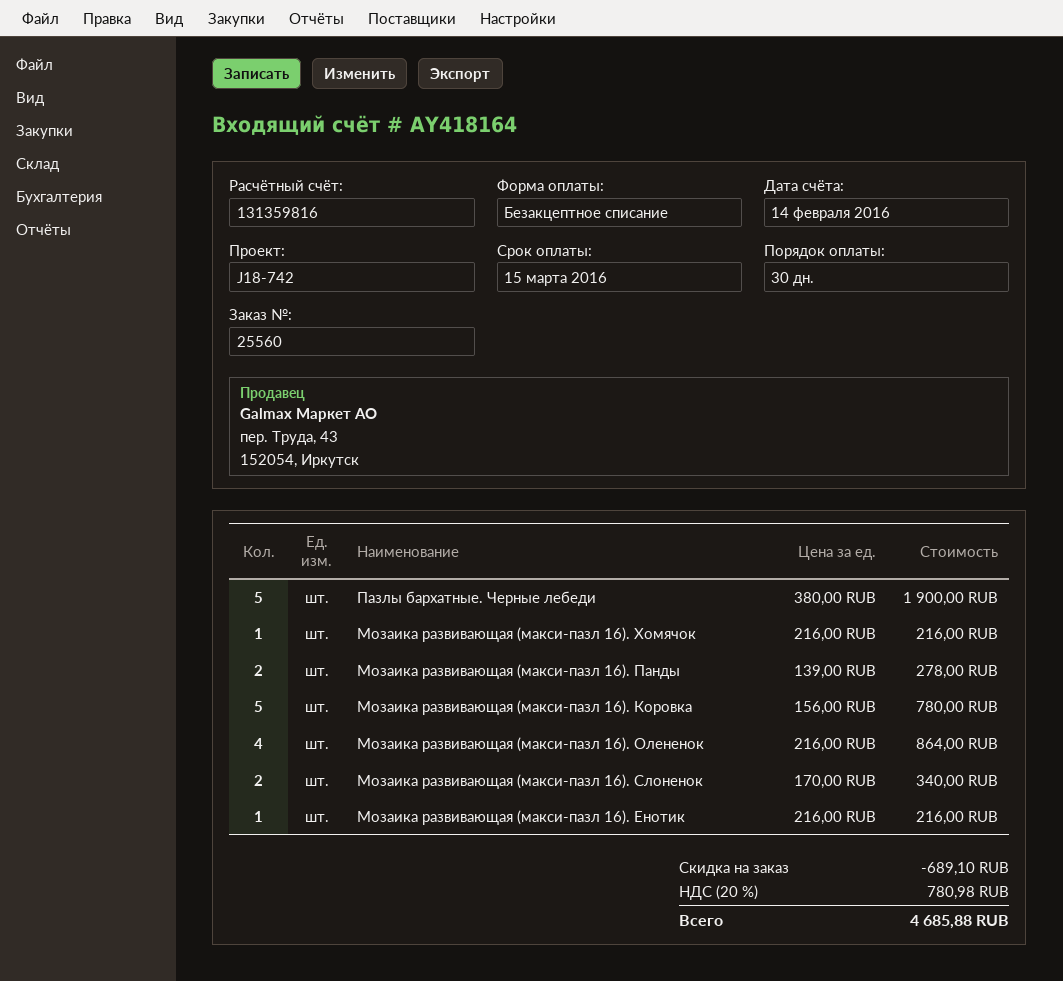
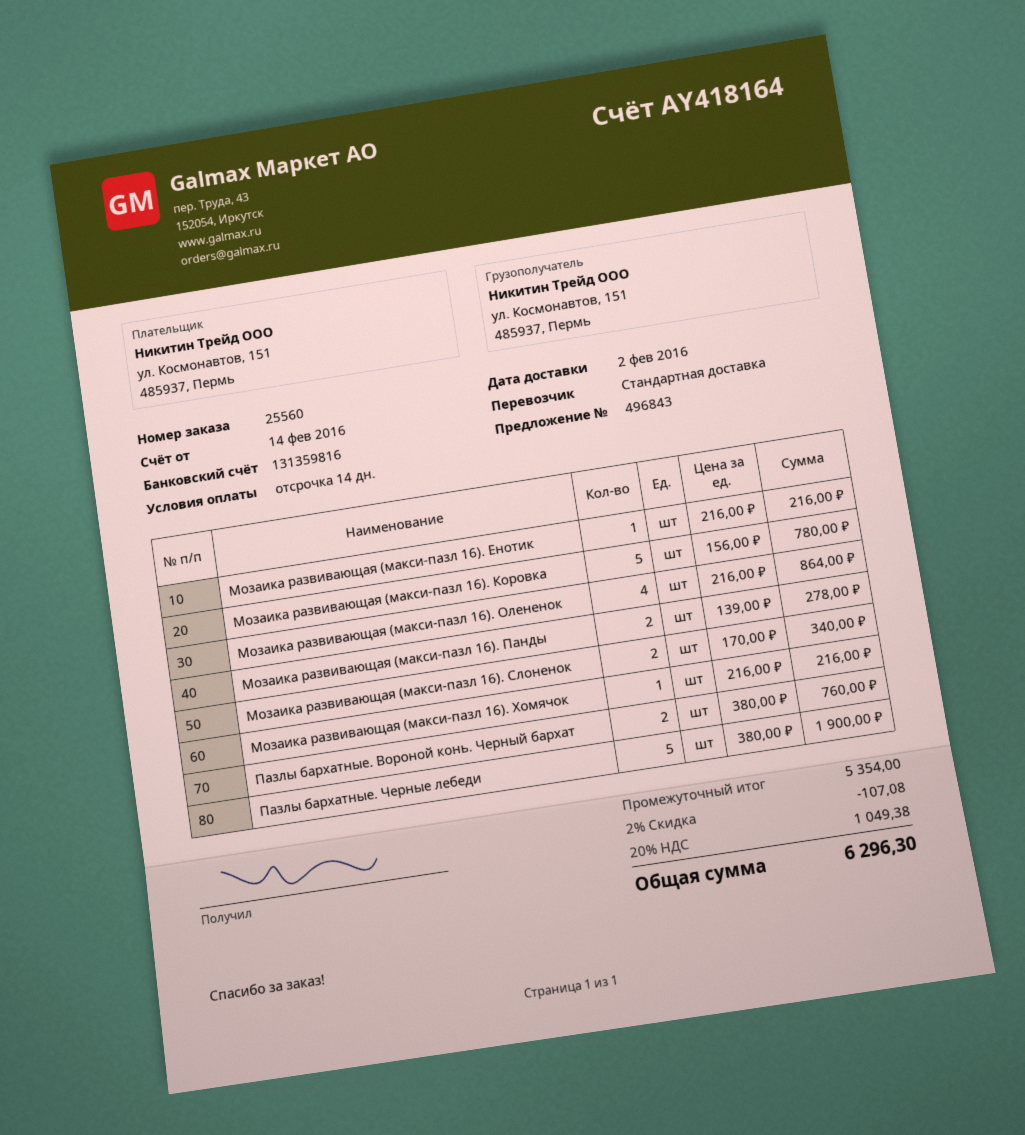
payment terms: 30 days -> 14 days
Пазлы бархатные. Вороной конь. Черный бархат: none -> 2 x 380.00 = 760.00
discount: 689.10 -> 107.08
tax: 20% = 780.98 -> 20% = 1049.38
total: 4685.88 -> 6296.30

